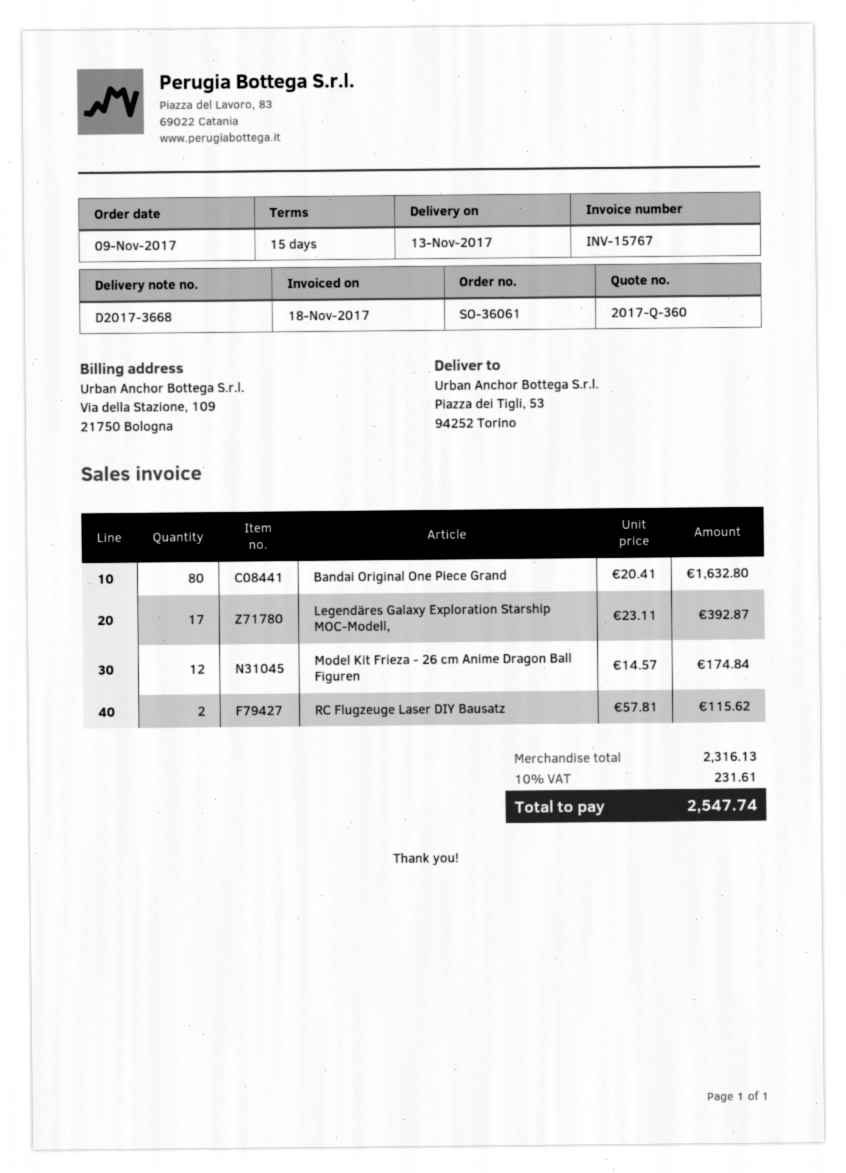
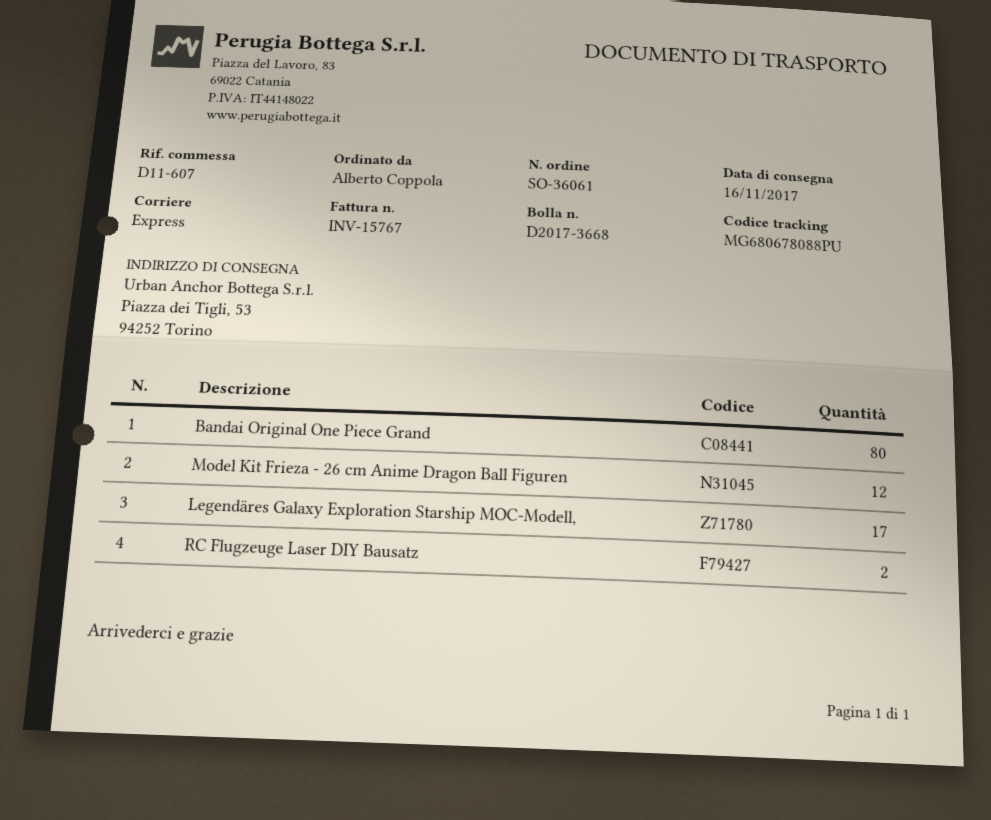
delivery date: 2017-11-13 -> 2017-11-16

